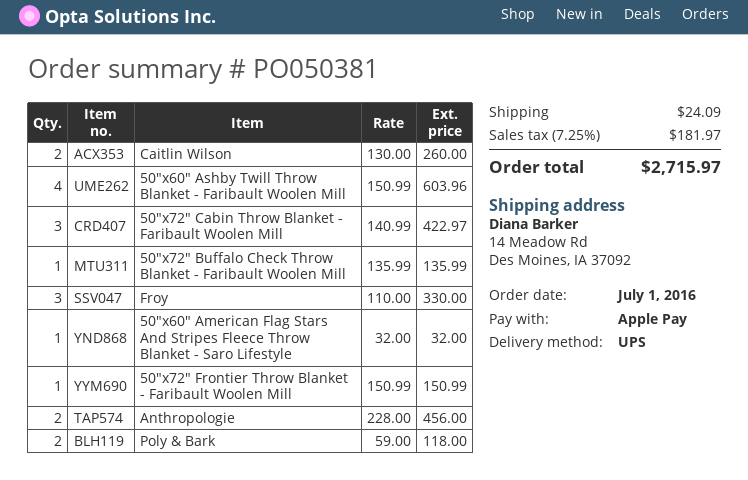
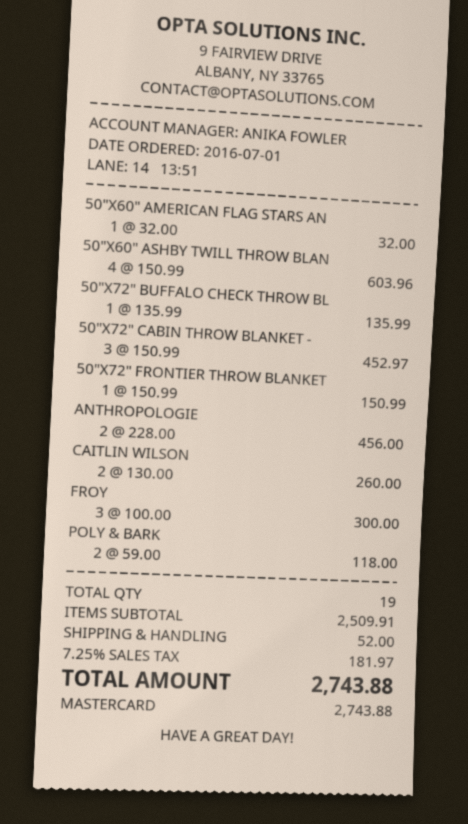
payment method: Apple Pay -> Mastercard
50"x72" Cabin Throw Blanket - Faribault Woolen Mill: 3 x 140.99 = 422.97 -> 3 x 150.99 = 452.97
Froy: 3 x 110.00 = 330.00 -> 3 x 100.00 = 300.00
shipping: 24.09 -> 52.00
total: 2715.97 -> 2743.88

